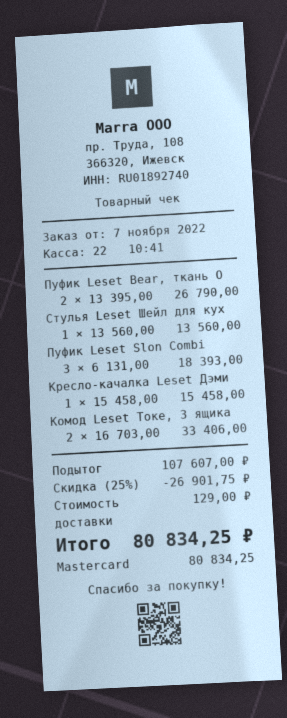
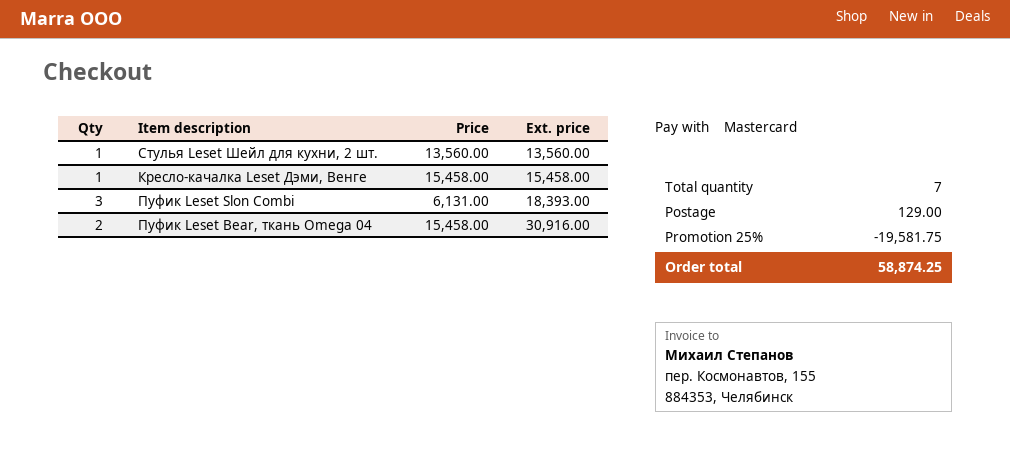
Пуфик Leset Bear, ткань O: 2 x 13395.00 = 26790.00 -> 2 x 15458.00 = 30916.00
Комод Leset Токе, 3 ящика: 2 x 16703.00 = 33406.00 -> none
discount: 25% = 26901.75 -> 25% = 19581.75
total: 80834.25 -> 58874.25

